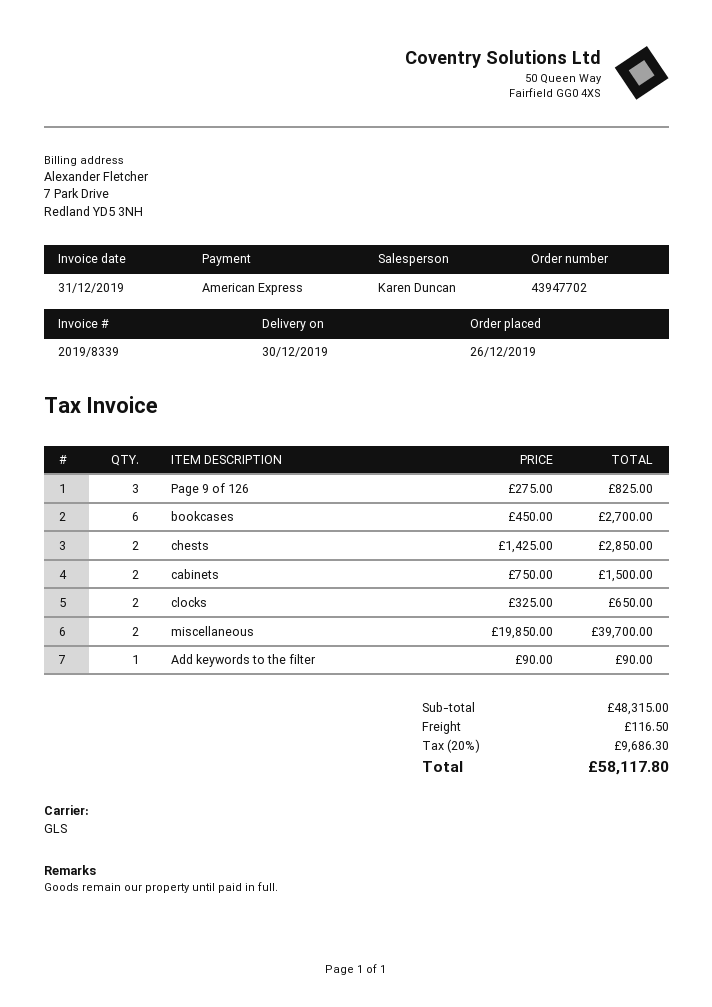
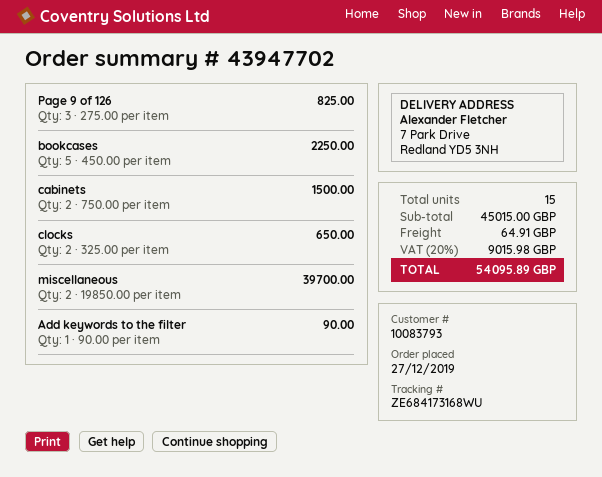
order date: 2019-12-26 -> 2019-12-27
bookcases: 6 x 450.00 = 2700.00 -> 5 x 450.00 = 2250.00
chests: 2 x 1425.00 = 2850.00 -> none
subtotal: 48315.00 -> 45015.00
shipping: 116.50 -> 64.91
tax: 20% = 9686.30 -> 20% = 9015.98
total: 58117.80 -> 54095.89

